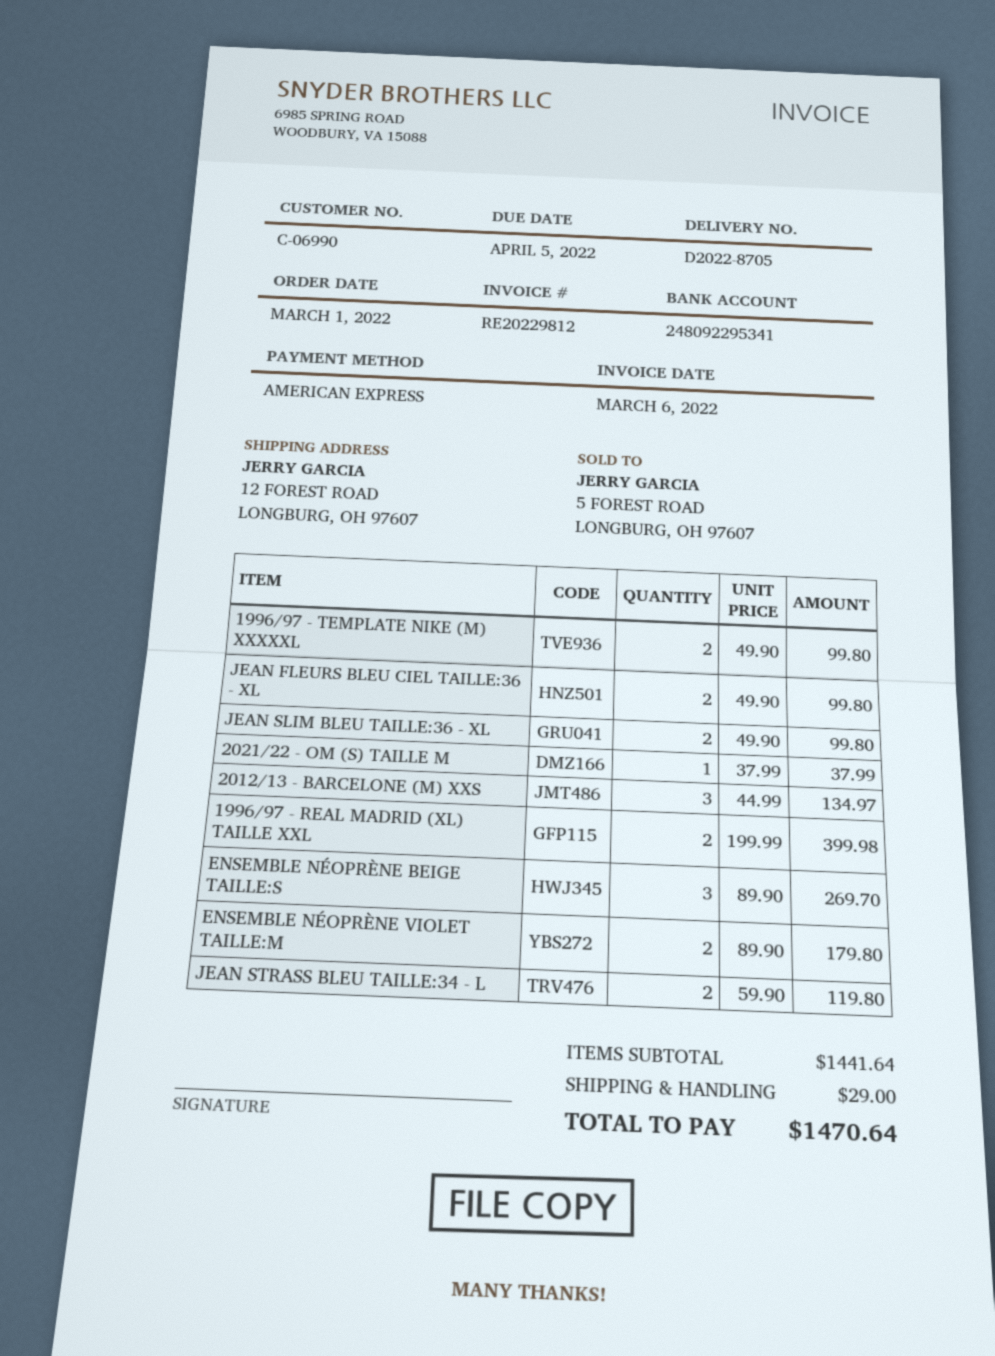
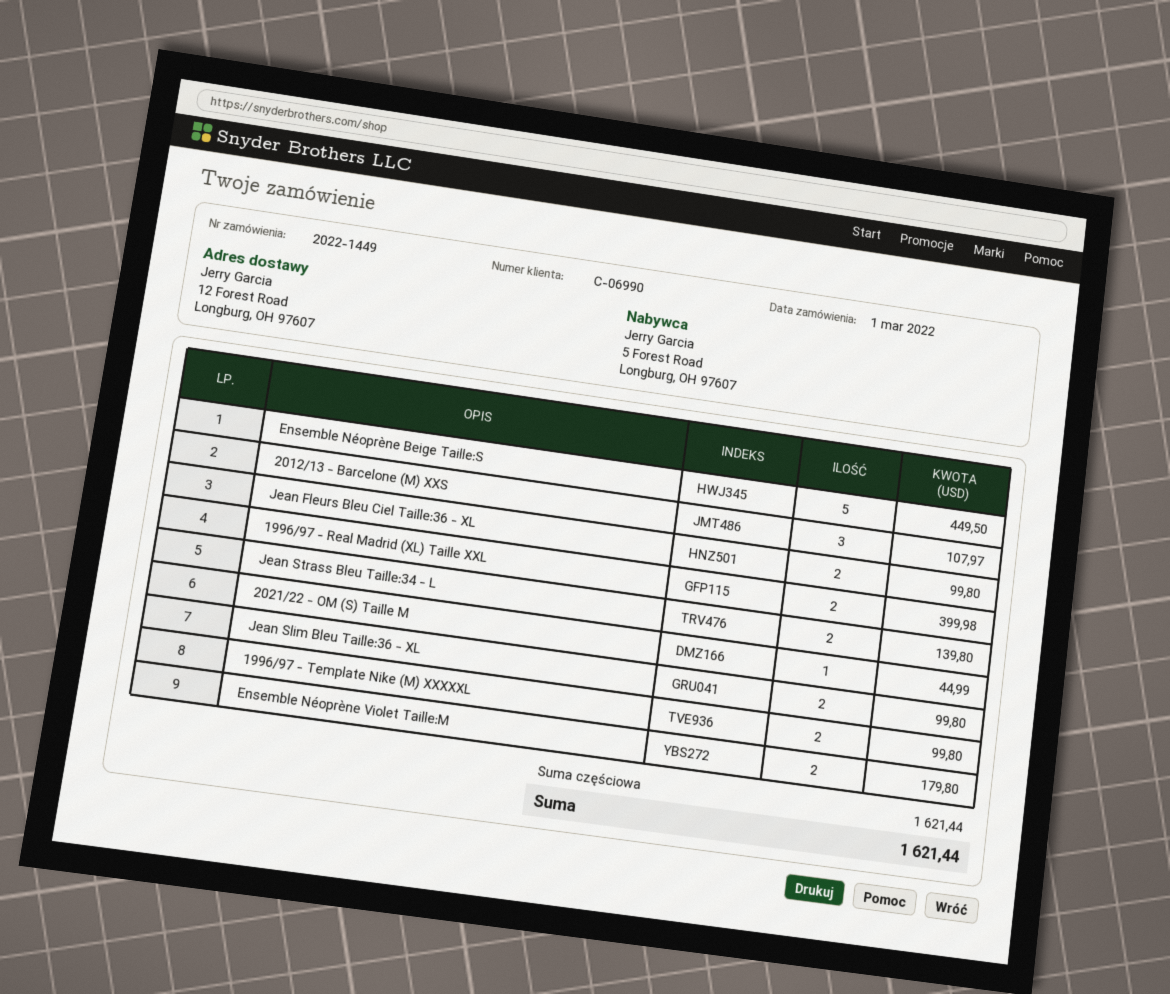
2021/22 - OM (S) TAILLE M: 1 for 37.99 -> 1 for 44.99
2012/13 - BARCELONE (M) XXS: 3 for 134.97 -> 3 for 107.97
ENSEMBLE NÉOPRÈNE BEIGE TAILLE:S: 3 for 269.70 -> 5 for 449.50
JEAN STRASS BLEU TAILLE:34 - L: 2 for 119.80 -> 2 for 139.80
subtotal: 1441.64 -> 1621.44
shipping: 29.00 -> none
total: 1470.64 -> 1621.44

